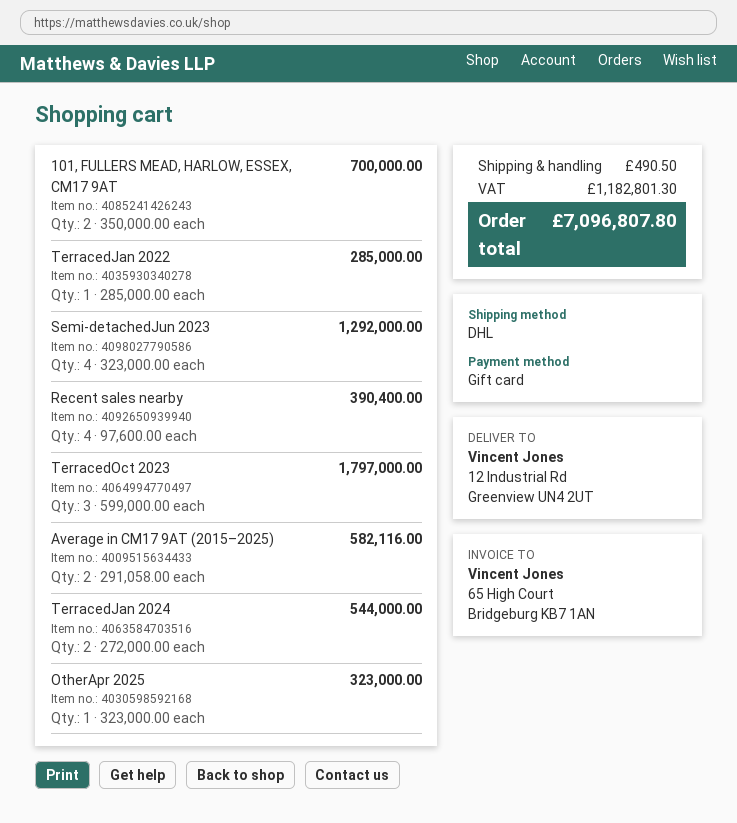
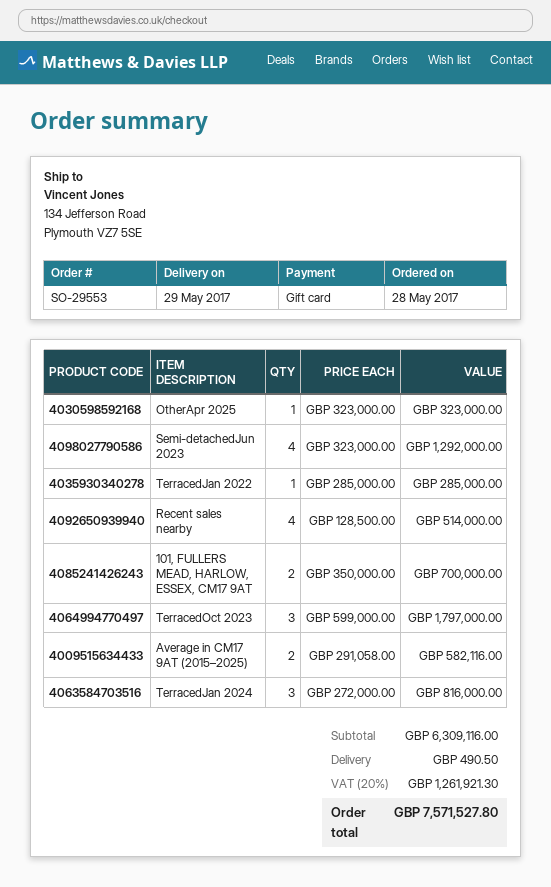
ship to: 12 Industrial Rd, Greenview UN4 2UT -> 134 Jefferson Road, Plymouth VZ7 5SE
Recent sales nearby: 4 x 97600.00 = 390400.00 -> 4 x 128500.00 = 514000.00
TerracedJan 2024: 2 x 272000.00 = 544000.00 -> 3 x 272000.00 = 816000.00
tax: 1182801.30 -> 1261921.30
total: 7096807.80 -> 7571527.80

